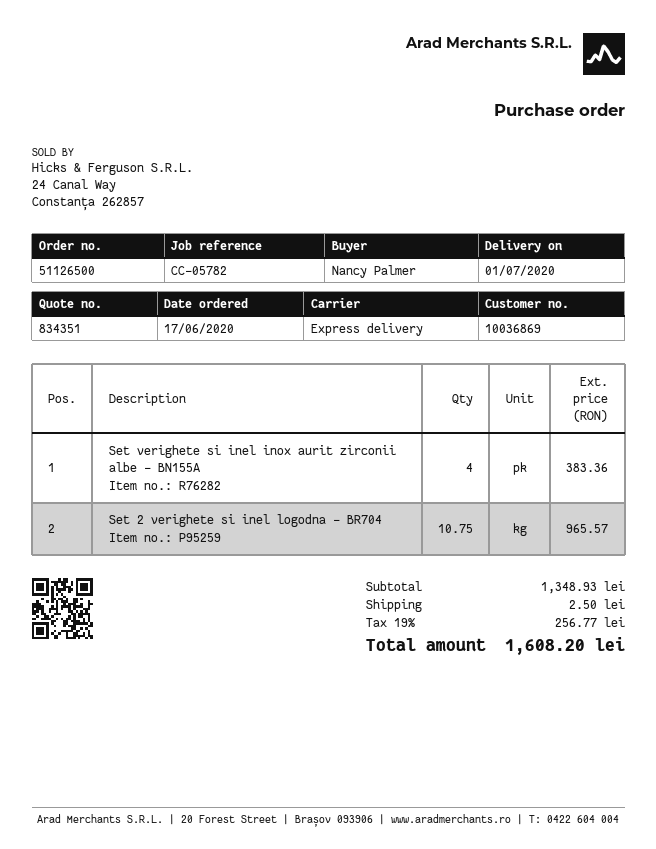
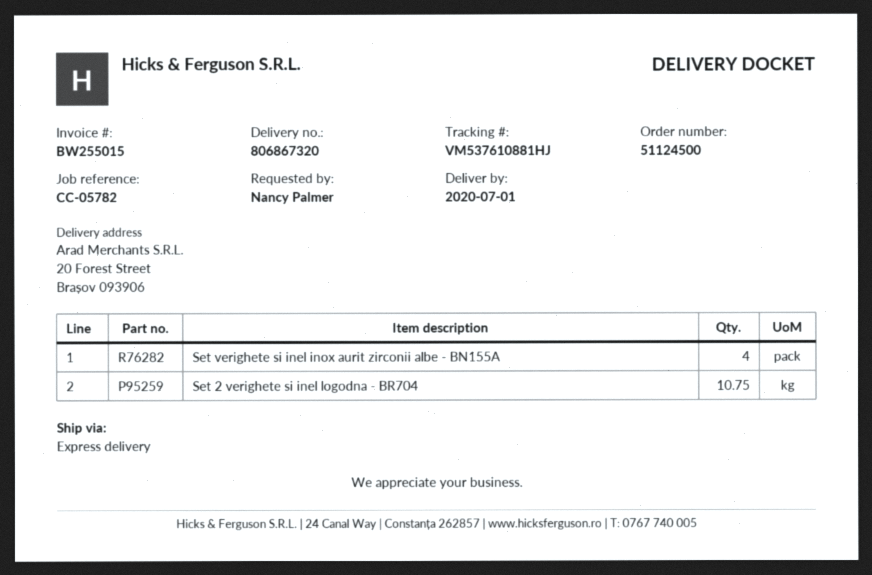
order number: 51126500 -> 51124500

